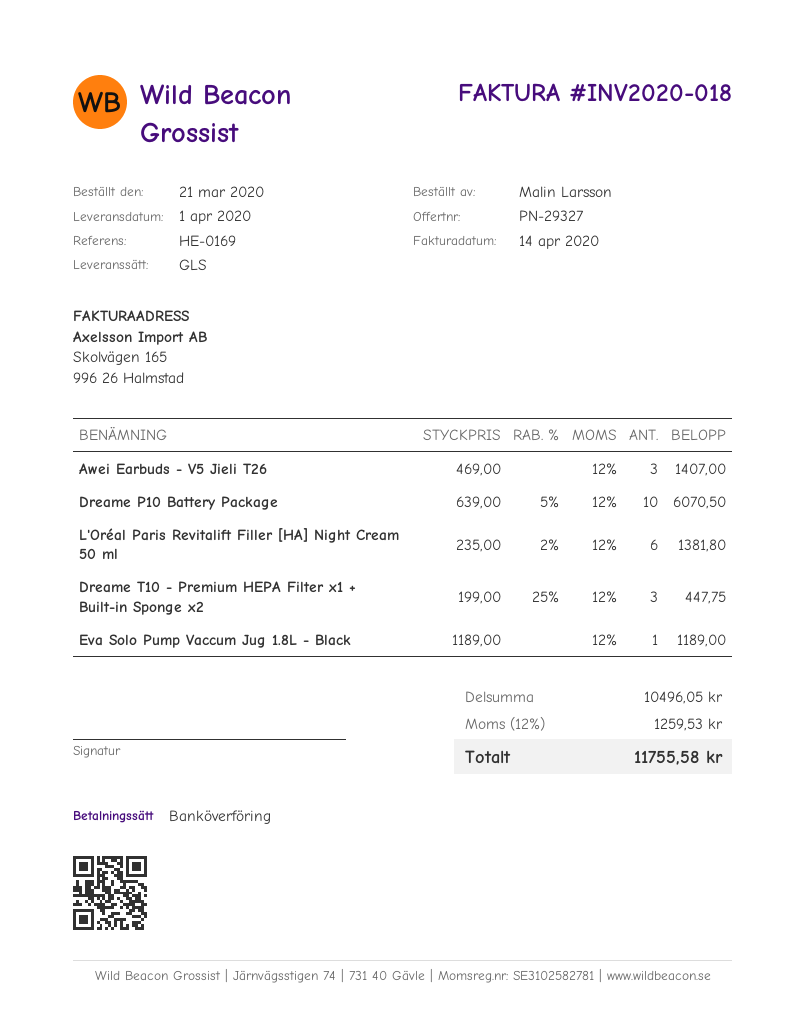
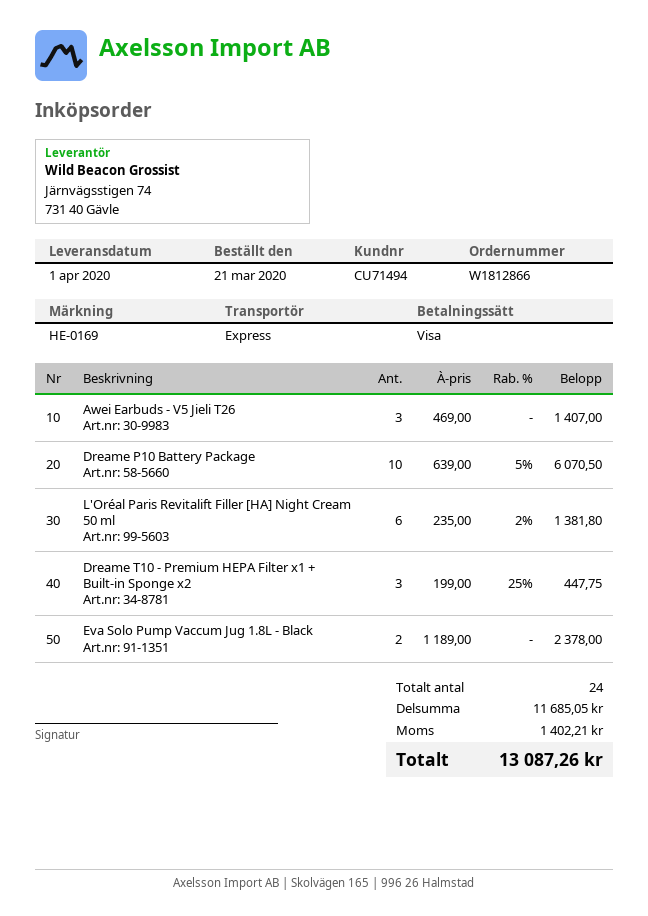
payment method: bank transfer -> Visa
shipping method: GLS -> express
Eva Solo Pump Vaccum Jug 1.8L - Black: 1 x 1189.00 = 1189.00 -> 2 x 1189.00 = 2378.00
subtotal: 10496.05 -> 11685.05
tax: 1259.53 -> 1402.21
total: 11755.58 -> 13087.26

